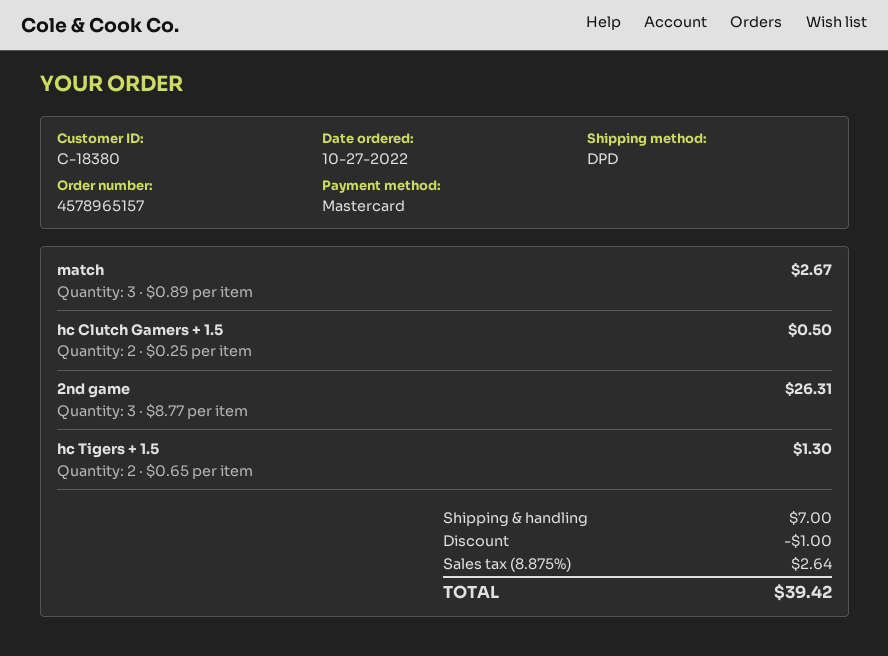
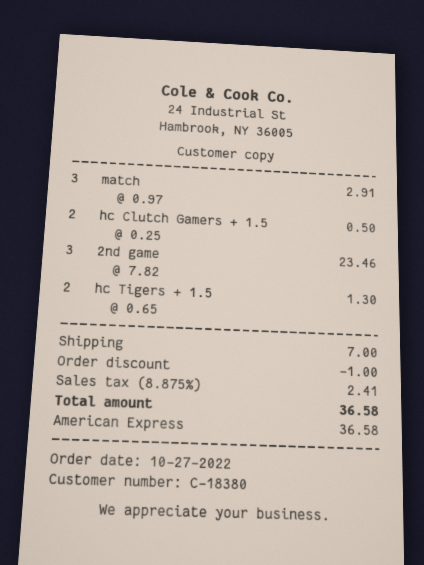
payment method: Mastercard -> American Express
match: 3 x 0.89 = 2.67 -> 3 x 0.97 = 2.91
2nd game: 3 x 8.77 = 26.31 -> 3 x 7.82 = 23.46
tax: 8.875% = 2.64 -> 8.875% = 2.41
total: 39.42 -> 36.58

